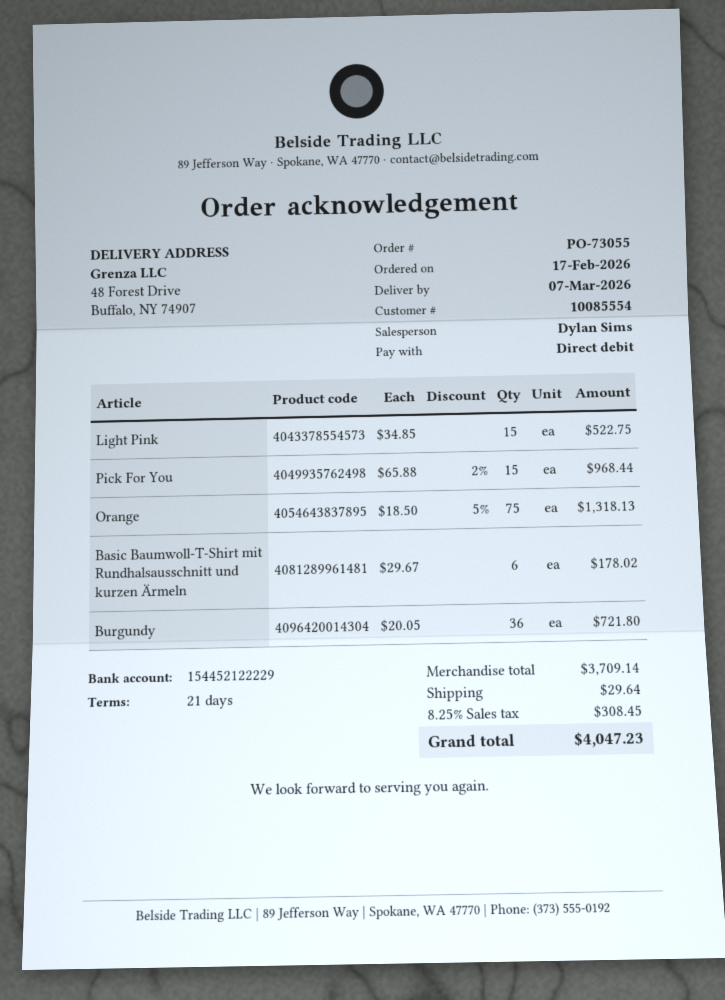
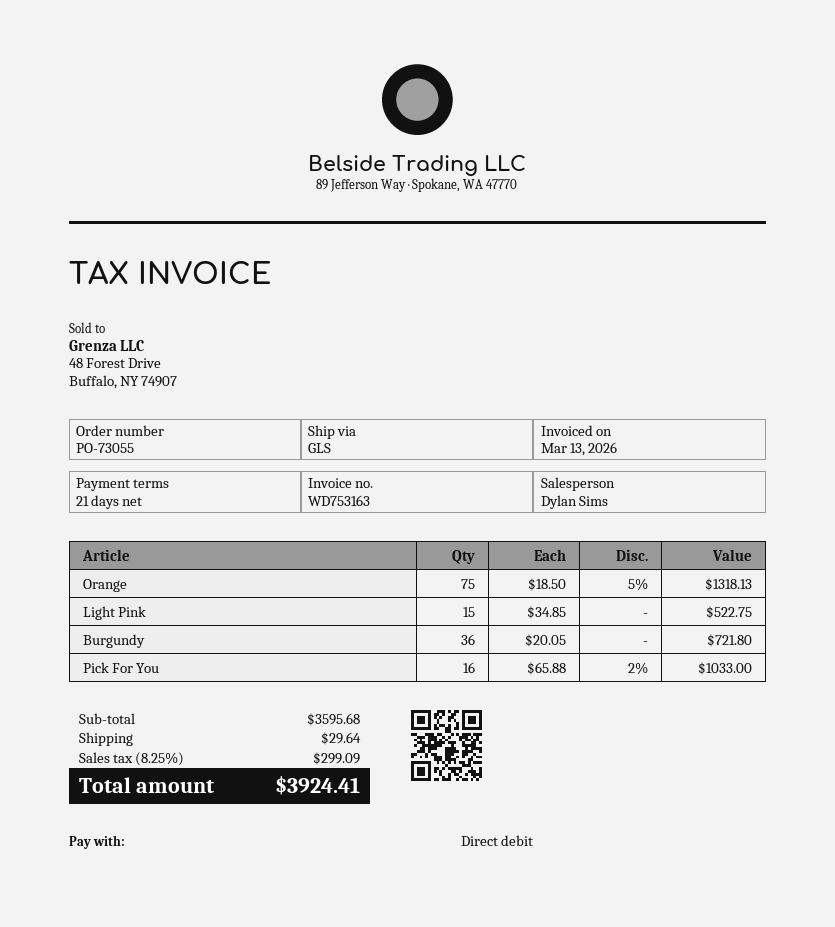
Pick For You: 15 x 65.88 - 2% = 968.44 -> 16 x 65.88 - 2% = 1033.00
Basic Baumwoll-T-Shirt mit Rundhalsausschnitt und kurzen Ärmeln: 6 x 29.67 = 178.02 -> none
subtotal: 3709.14 -> 3595.68
tax: 8.25% = 308.45 -> 8.25% = 299.09
total: 4047.23 -> 3924.41

